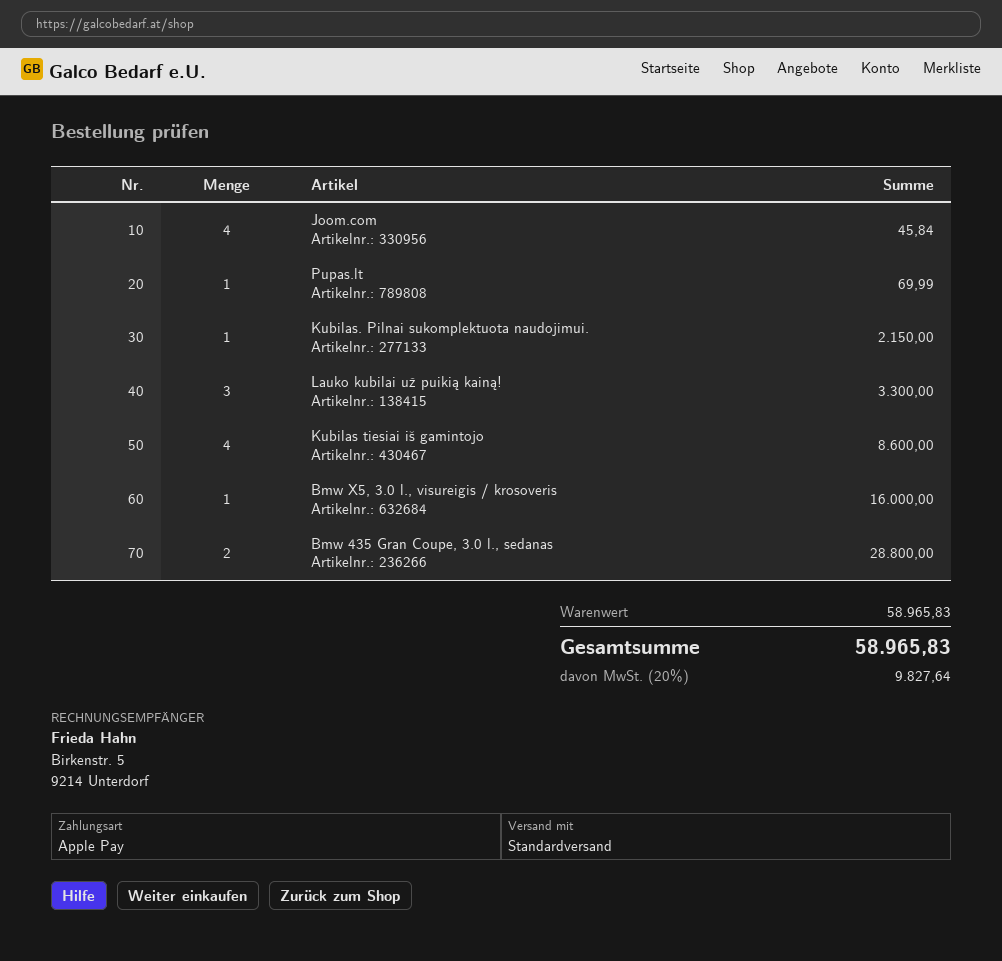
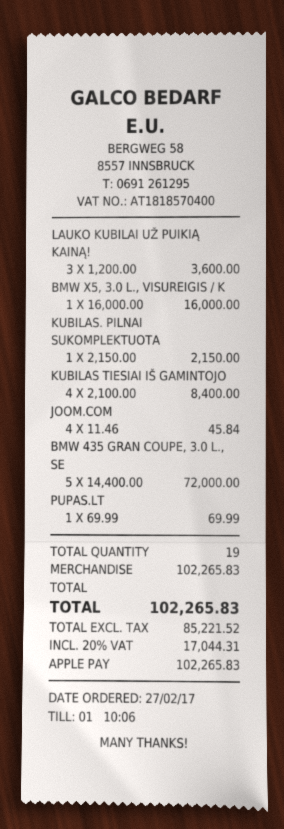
Lauko kubilai už puikią kainą!: 3 for 3300.00 -> 3 for 3600.00
Kubilas tiesiai iš gamintojo: 4 for 8600.00 -> 4 for 8400.00
Bmw 435 Gran Coupe, 3.0 l., sedanas: 2 for 28800.00 -> 5 for 72000.00
subtotal: 58965.83 -> 102265.83
tax: 20% = 9827.64 -> 20% = 17044.31
total: 58965.83 -> 102265.83

